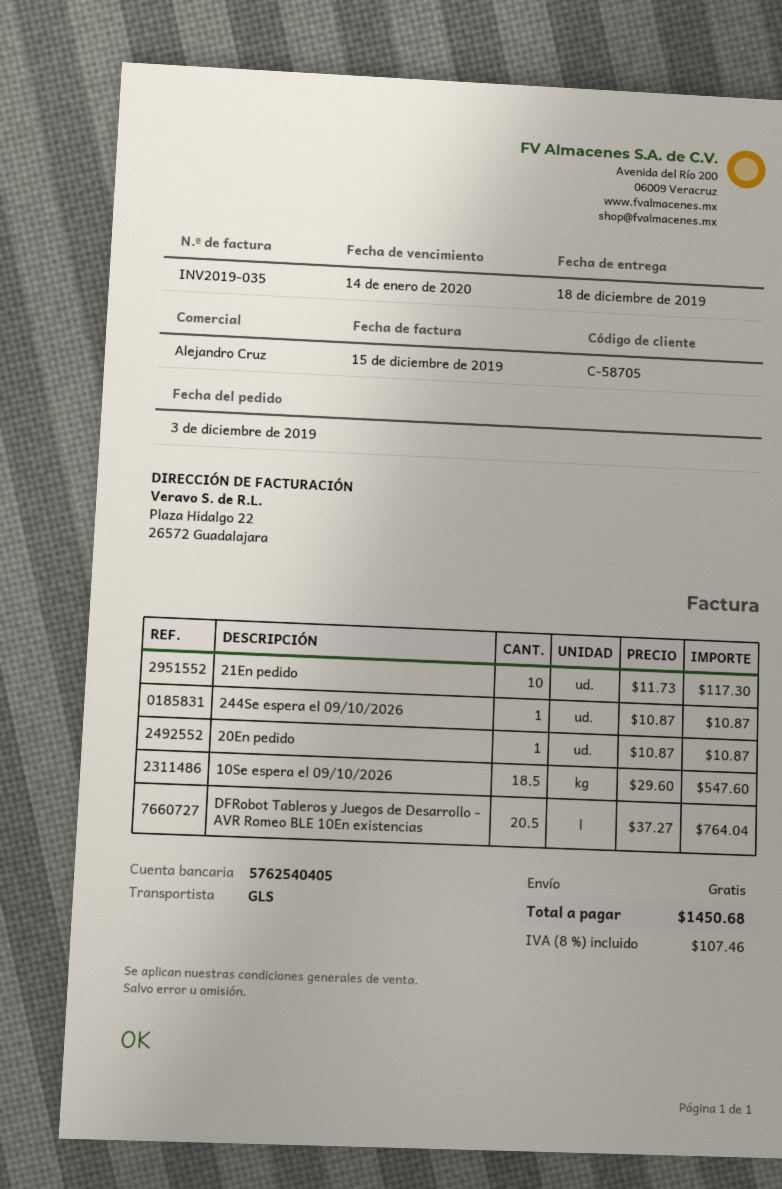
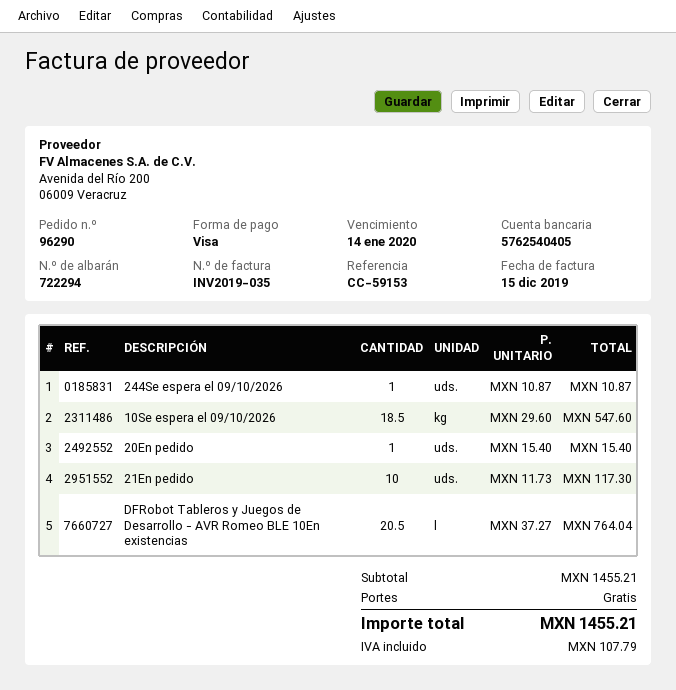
20En pedido: 1 x 10.87 = 10.87 -> 1 x 15.40 = 15.40
tax: 107.46 -> 107.79
total: 1450.68 -> 1455.21

